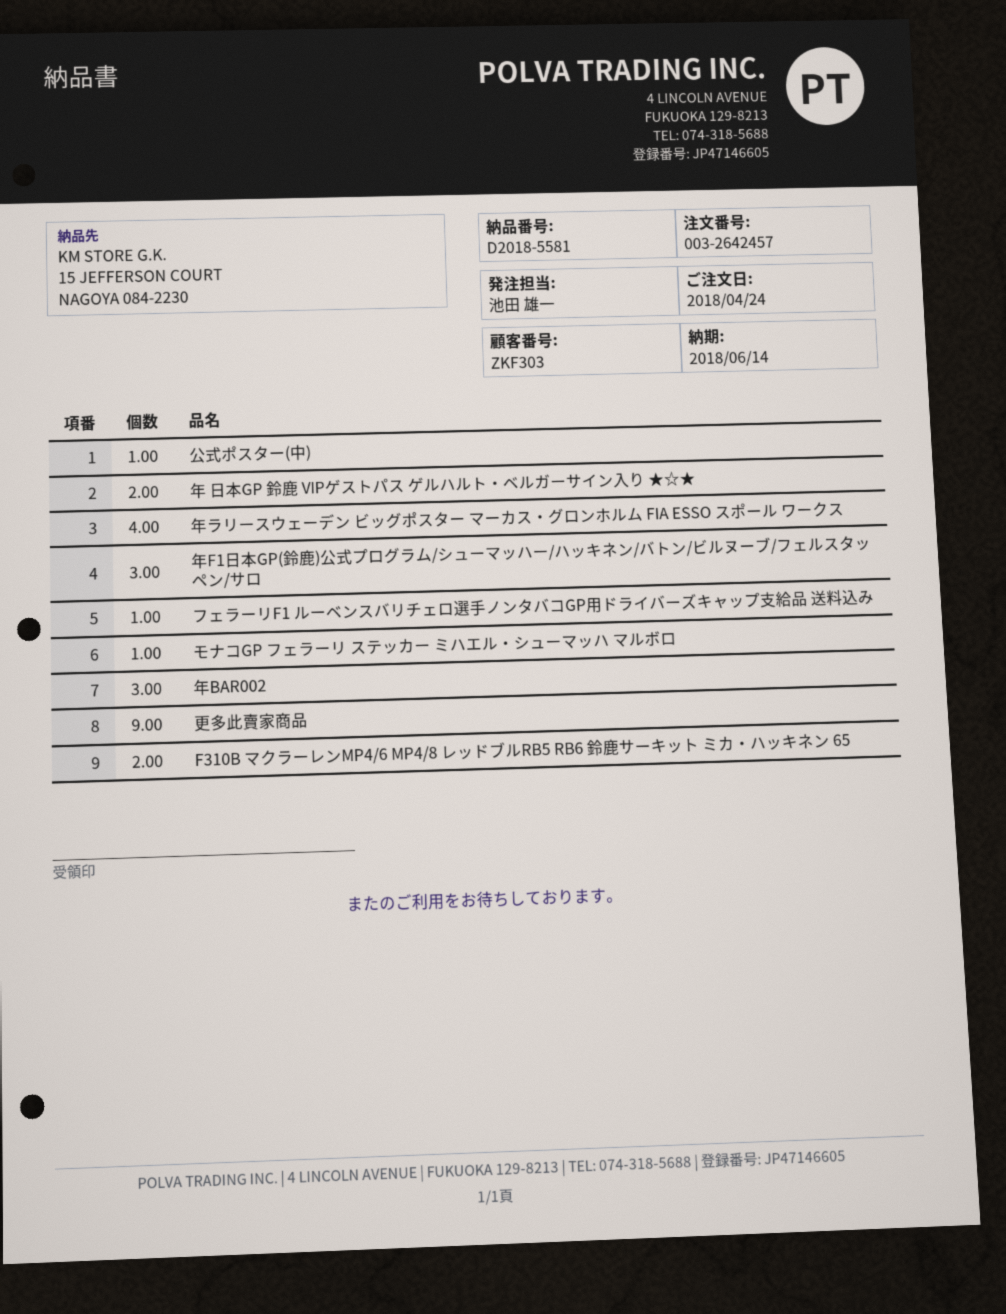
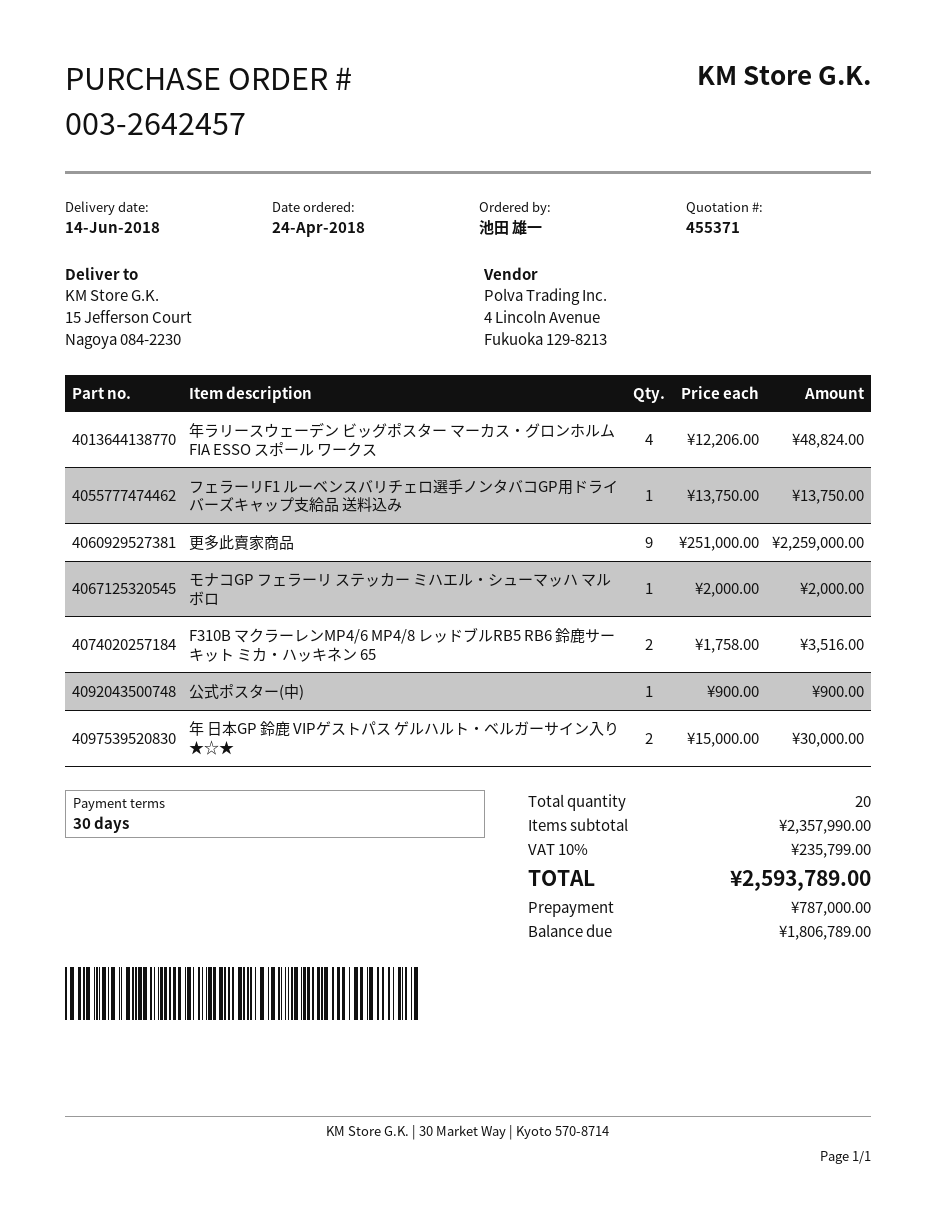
年F1日本GP(鈴鹿)公式プログラム/シューマッハー/ハッキネン/バトン/ビルヌーブ/フェルスタッペン/サロ: 3 -> none
年BAR002: 3 -> none

